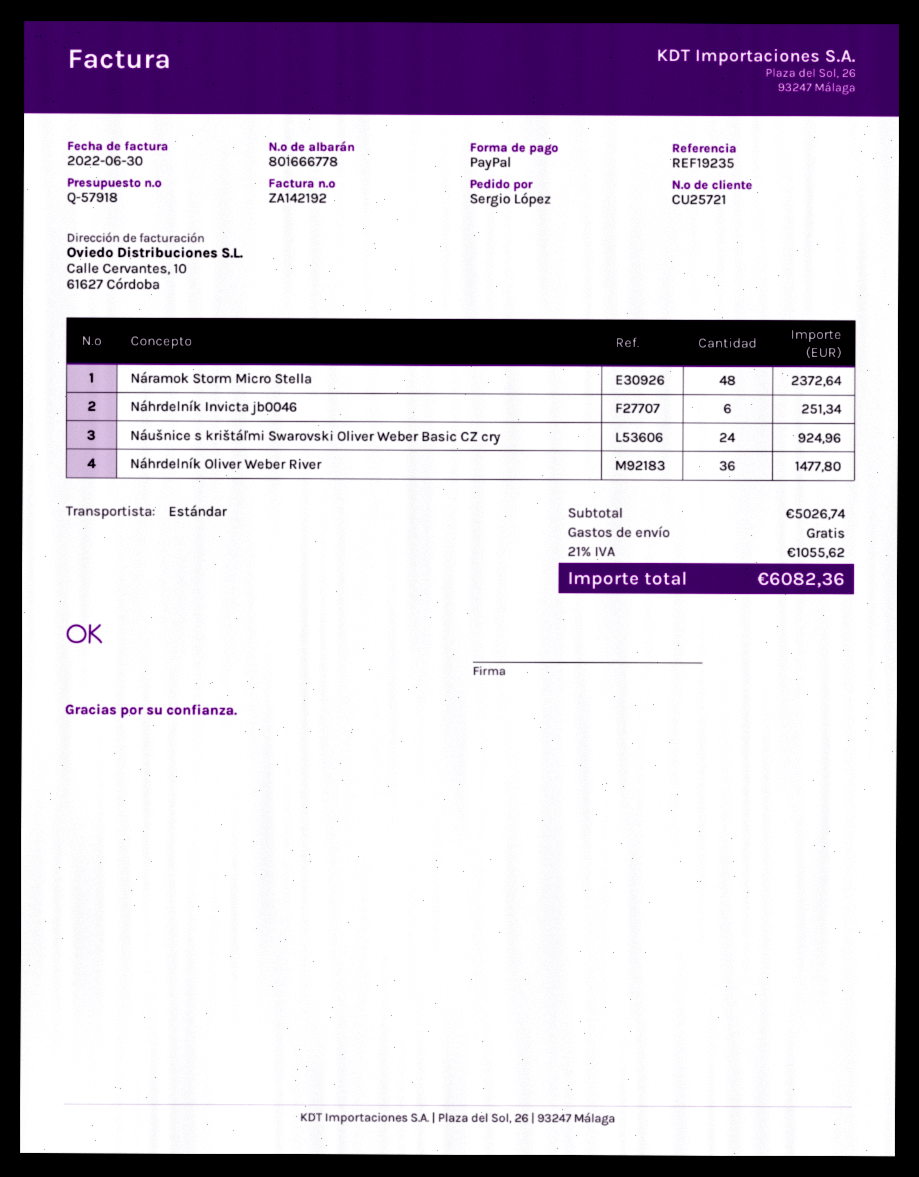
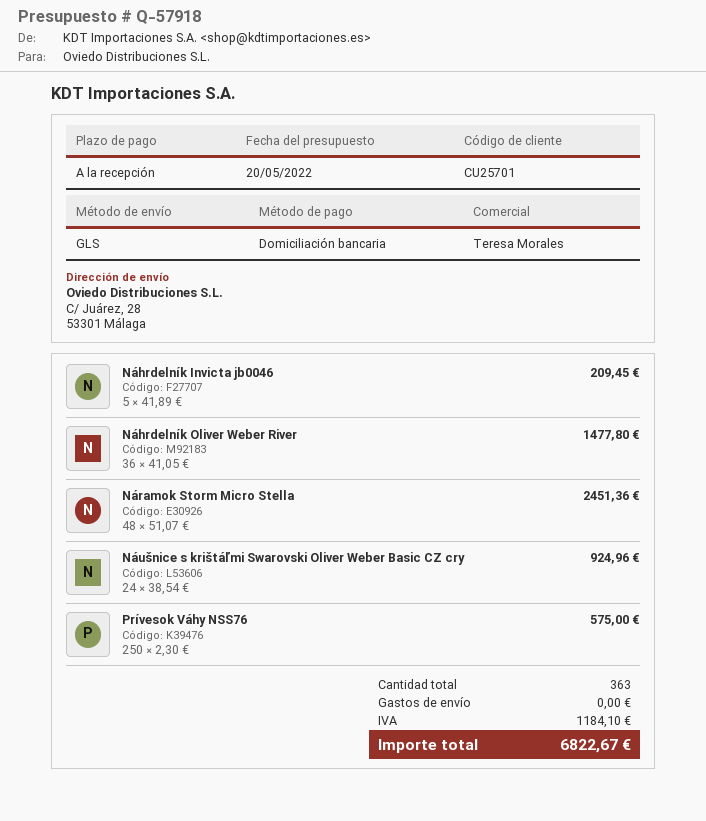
customer number: CU25721 -> CU25701
payment method: PayPal -> direct debit
shipping method: standard -> GLS
Náramok Storm Micro Stella: 48 for 2372.64 -> 48 for 2451.36
Náhrdelník Invicta jb0046: 6 for 251.34 -> 5 for 209.45
Prívesok Váhy NSS76: none -> 250 for 575.00
tax: 1055.62 -> 1184.10
total: 6082.36 -> 6822.67

